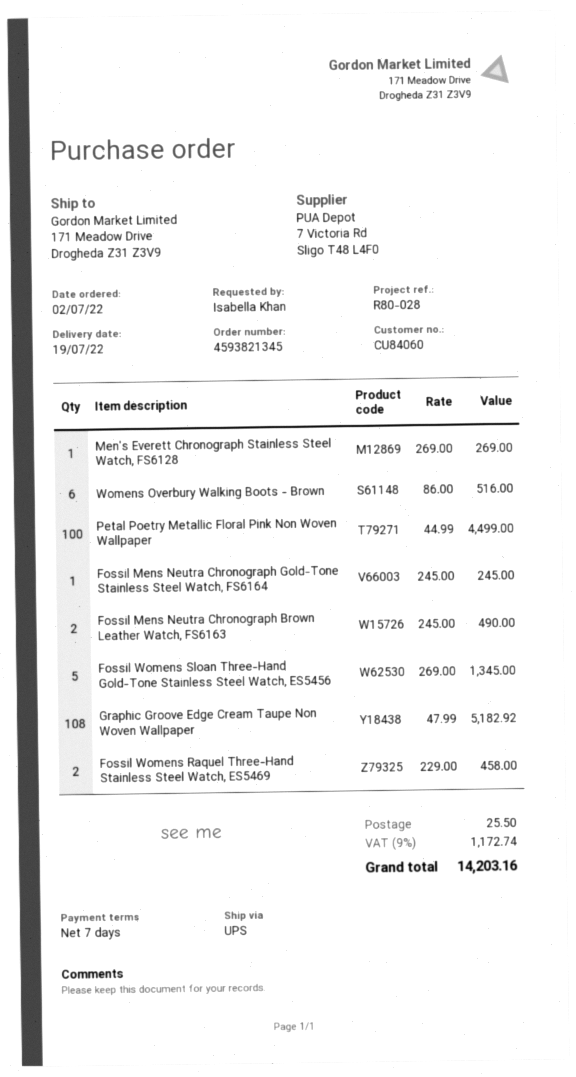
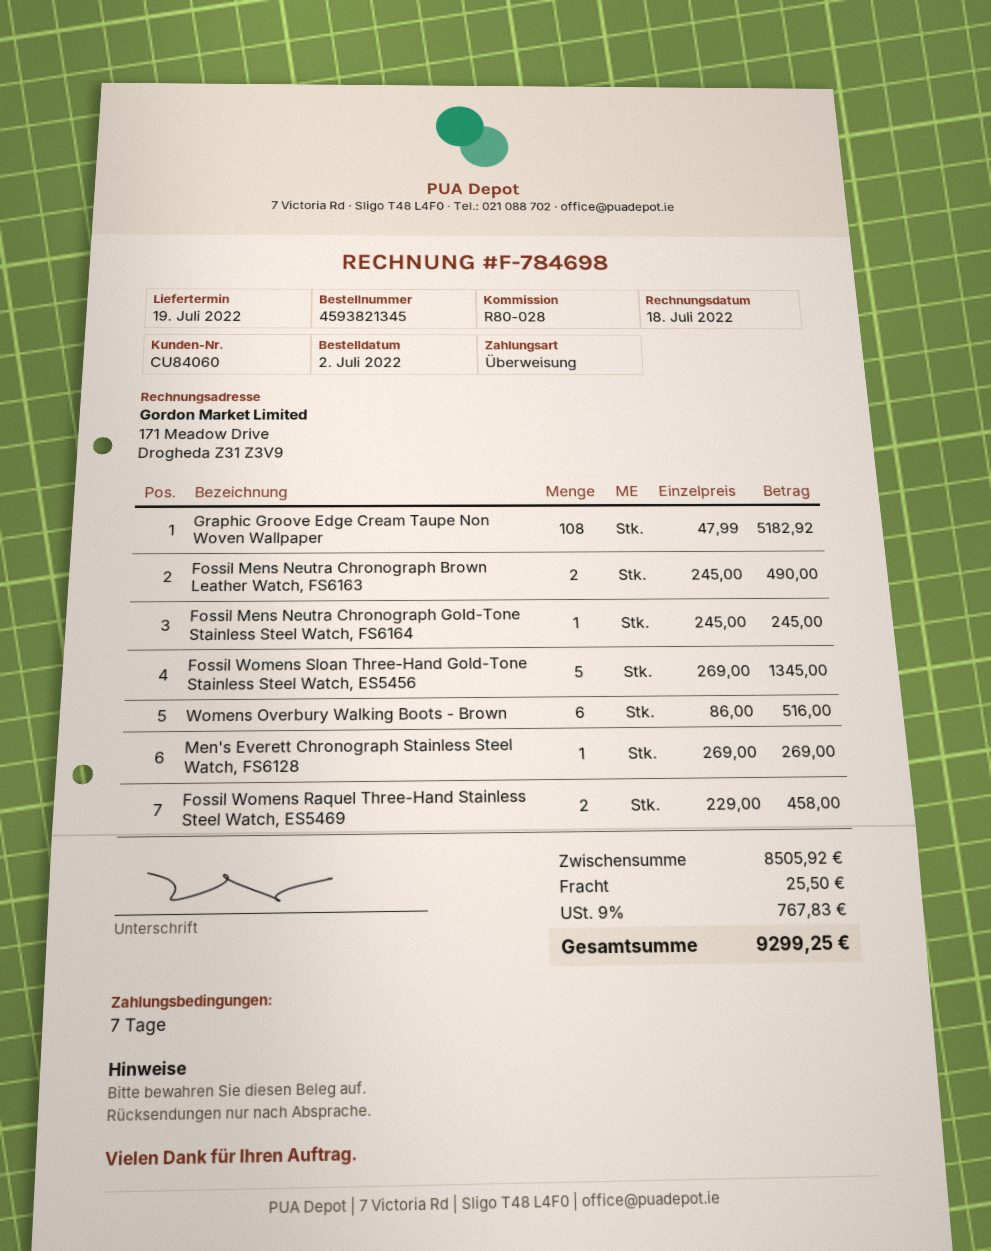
Petal Poetry Metallic Floral Pink Non Woven Wallpaper: 100 x 44.99 = 4499.00 -> none
tax: 9% = 1172.74 -> 9% = 767.83
total: 14203.16 -> 9299.25

